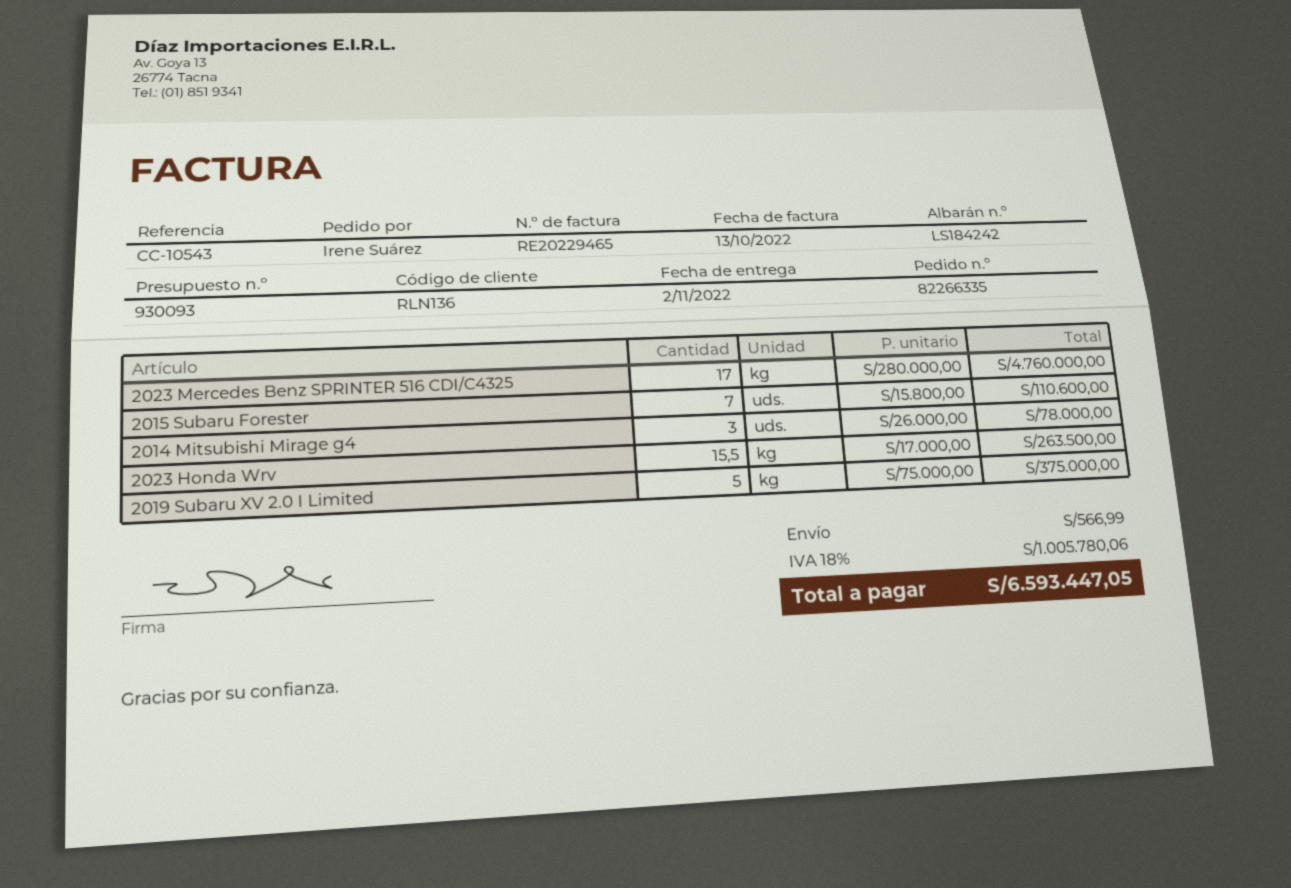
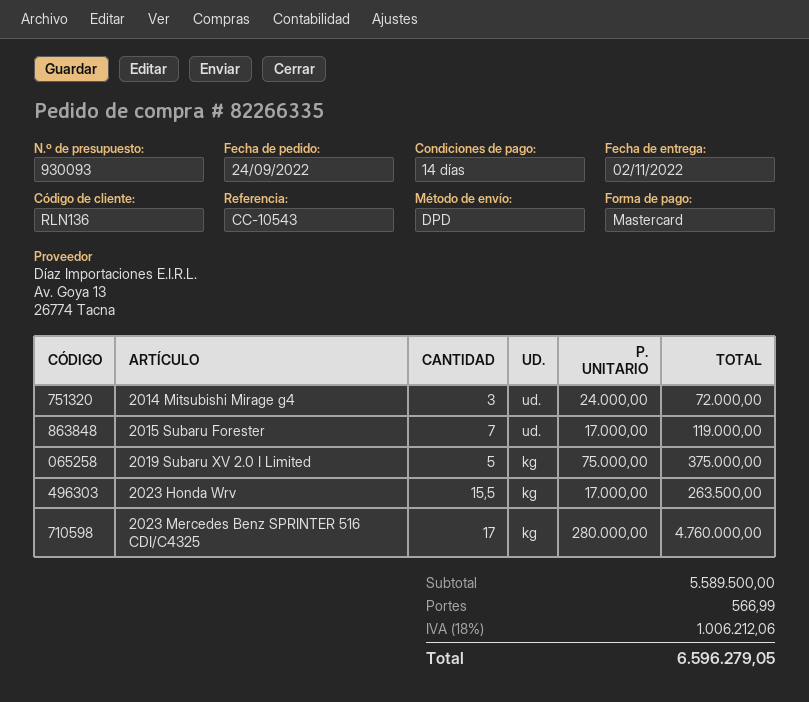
2015 Subaru Forester: 7 x 15800.00 = 110600.00 -> 7 x 17000.00 = 119000.00
2014 Mitsubishi Mirage g4: 3 x 26000.00 = 78000.00 -> 3 x 24000.00 = 72000.00
tax: 18% = 1005780.06 -> 18% = 1006212.06
total: 6593447.05 -> 6596279.05

